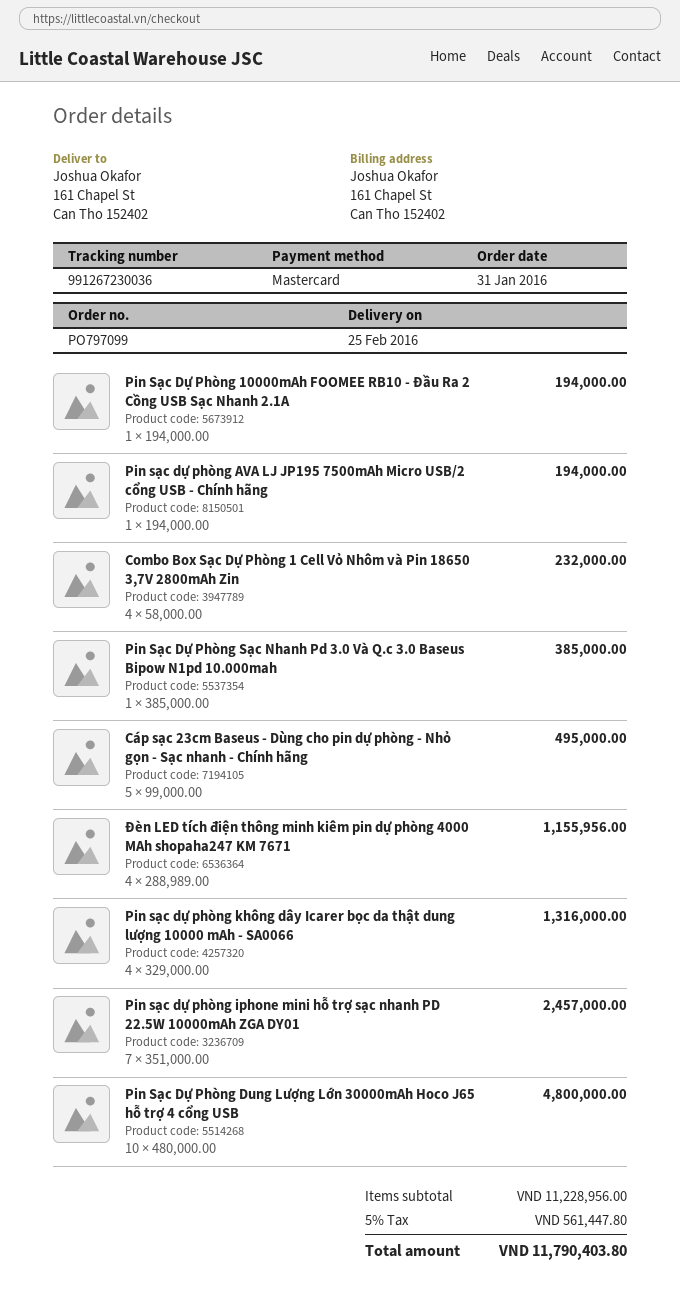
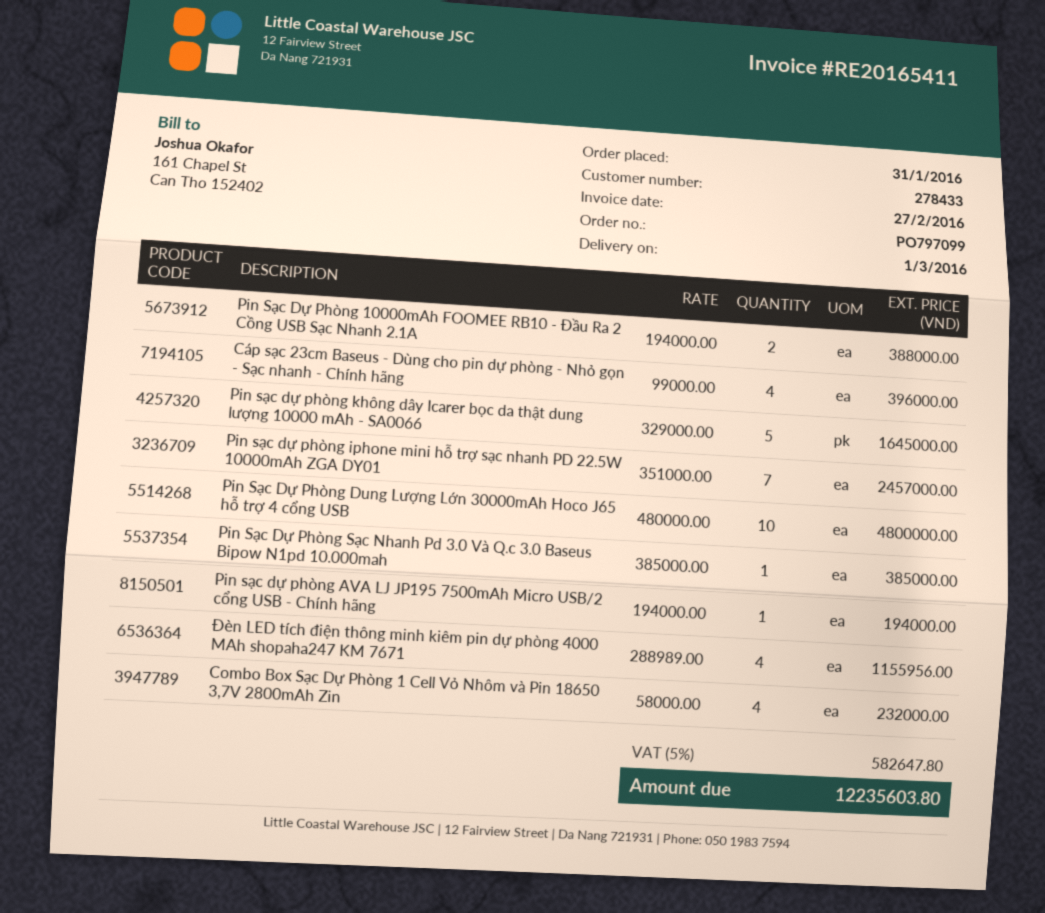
delivery date: 2016-02-25 -> 2016-03-01
Pin Sạc Dự Phòng 10000mAh FOOMEE RB10 - Đầu Ra 2 Cồng USB Sạc Nhanh 2.1A: 1 x 194000.00 = 194000.00 -> 2 x 194000.00 = 388000.00
Cáp sạc 23cm Baseus - Dùng cho pin dự phòng - Nhỏ gọn - Sạc nhanh - Chính hãng: 5 x 99000.00 = 495000.00 -> 4 x 99000.00 = 396000.00
Pin sạc dự phòng không dây Icarer bọc da thật dung lượng 10000 mAh - SA0066: 4 x 329000.00 = 1316000.00 -> 5 x 329000.00 = 1645000.00
tax: 5% = 561447.80 -> 5% = 582647.80
total: 11790403.80 -> 12235603.80

